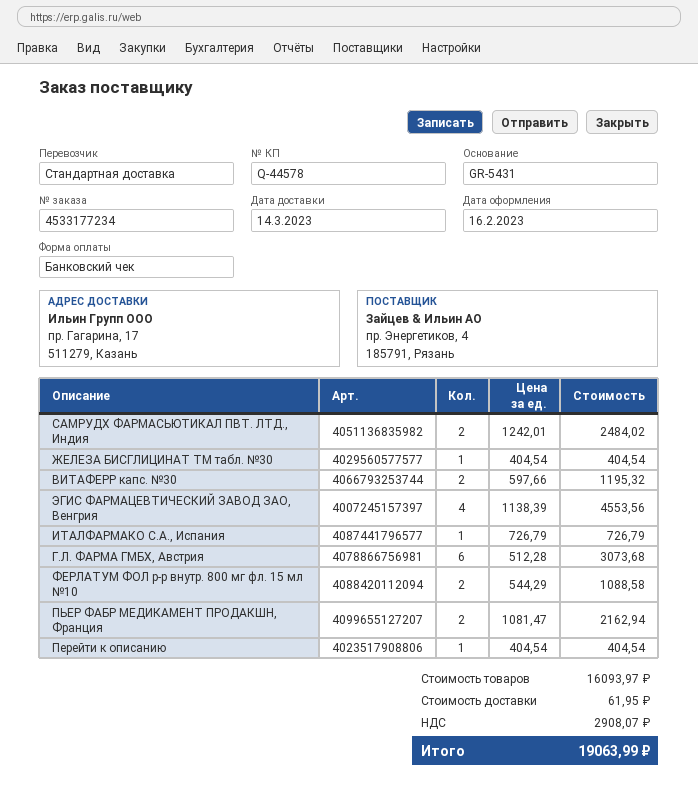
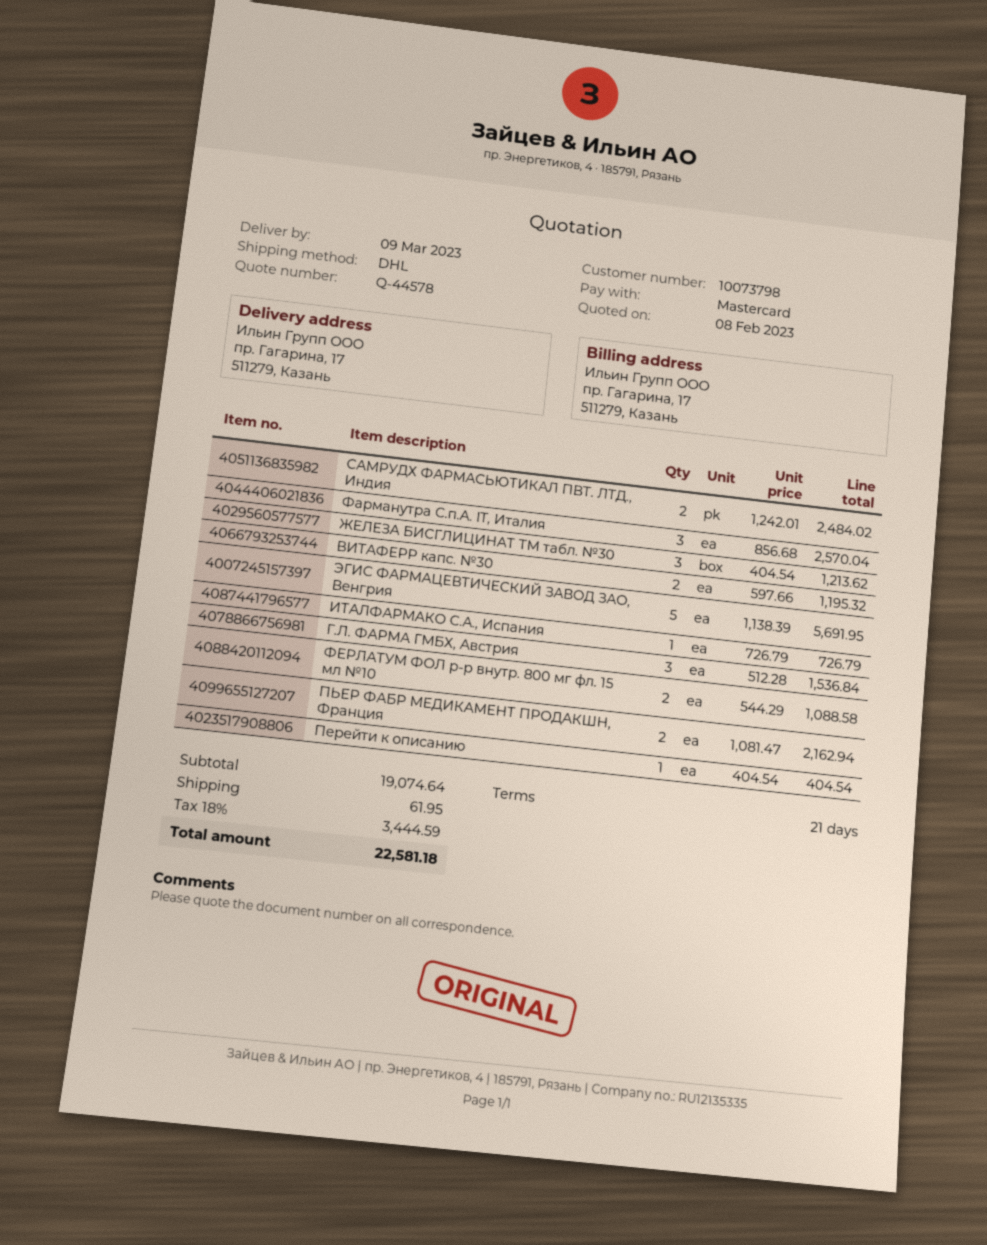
delivery date: 2023-03-14 -> 2023-03-09
payment method: cheque -> Mastercard
shipping method: standard -> DHL
ЖЕЛЕЗА БИСГЛИЦИНАТ ТМ табл. №30: 1 x 404.54 = 404.54 -> 3 x 404.54 = 1213.62
ЭГИС ФАРМАЦЕВТИЧЕСКИЙ ЗАВОД ЗАО, Венгрия: 4 x 1138.39 = 4553.56 -> 5 x 1138.39 = 5691.95
Г.Л. ФАРМА ГМБХ, Австрия: 6 x 512.28 = 3073.68 -> 3 x 512.28 = 1536.84
Фарманутра С.п.А. IT, Италия: none -> 3 x 856.68 = 2570.04
subtotal: 16093.97 -> 19074.64
tax: 2908.07 -> 3444.59
total: 19063.99 -> 22581.18

